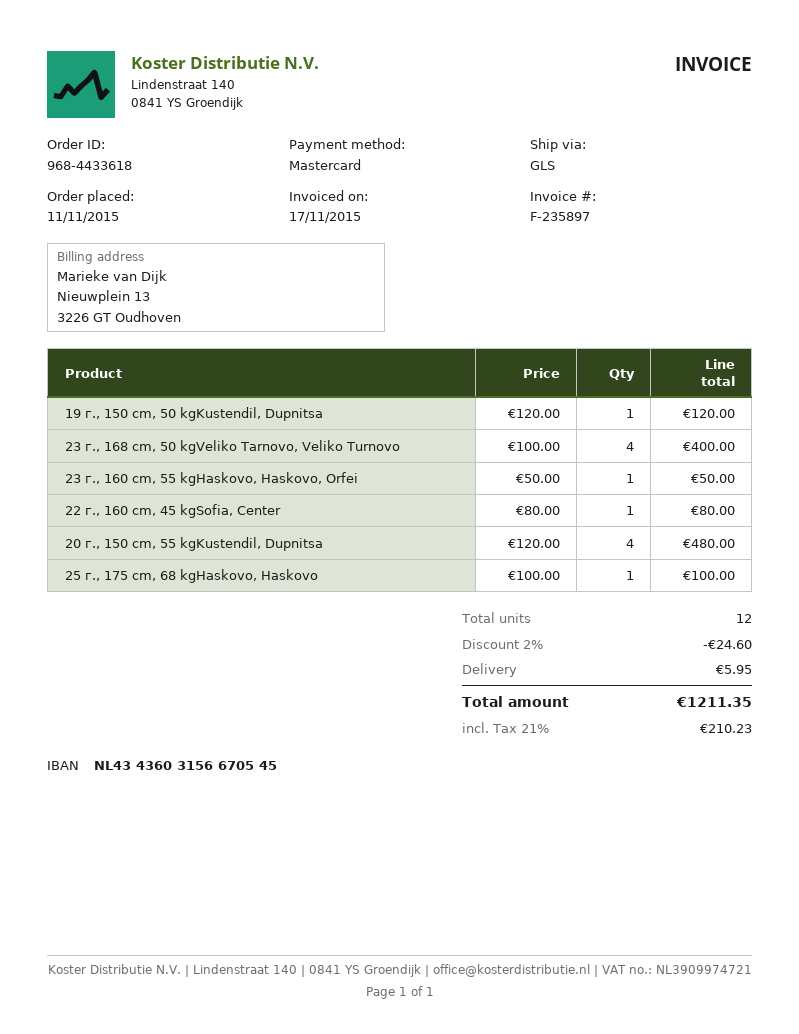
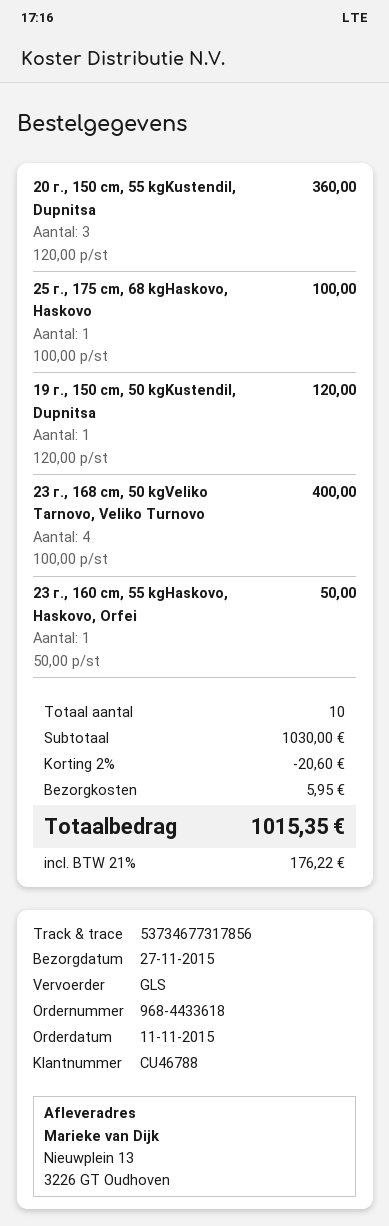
22 г., 160 cm, 45 kgSofia, Center: 1 x 80.00 = 80.00 -> none
20 г., 150 cm, 55 kgKustendil, Dupnitsa: 4 x 120.00 = 480.00 -> 3 x 120.00 = 360.00
total quantity: 12 -> 10
discount: 2% = 24.60 -> 2% = 20.60
tax: 21% = 210.23 -> 21% = 176.22
total: 1211.35 -> 1015.35

